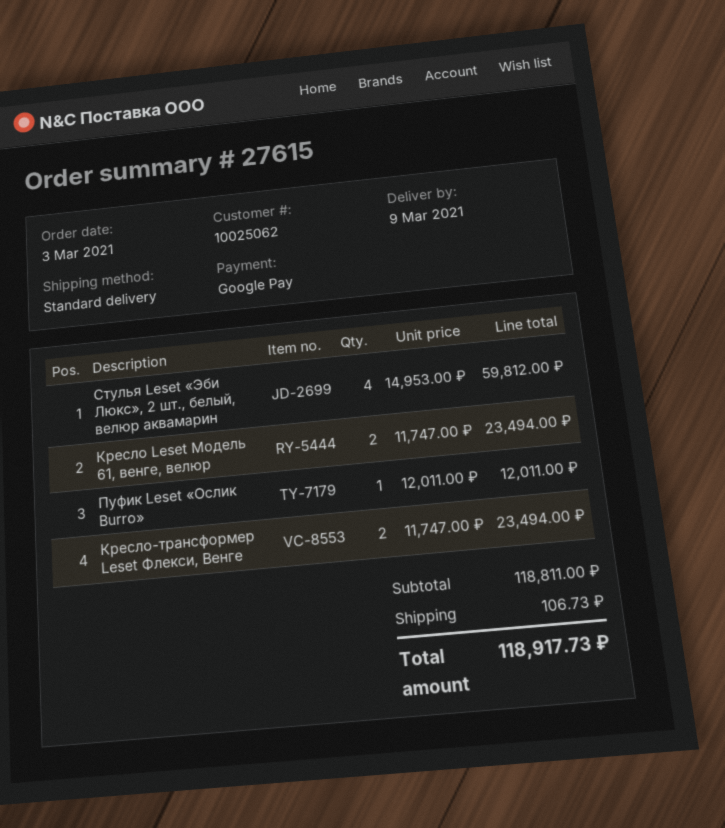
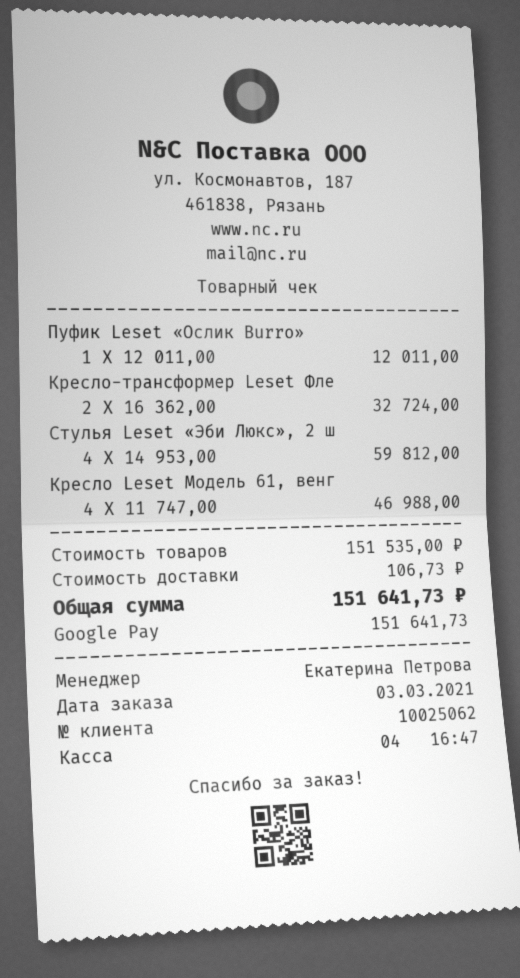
Кресло Leset Модель 61, венге, велюр: 2 x 11747.00 = 23494.00 -> 4 x 11747.00 = 46988.00
Кресло-трансформер Leset Флекси, Венге: 2 x 11747.00 = 23494.00 -> 2 x 16362.00 = 32724.00
subtotal: 118811.00 -> 151535.00
total: 118917.73 -> 151641.73

